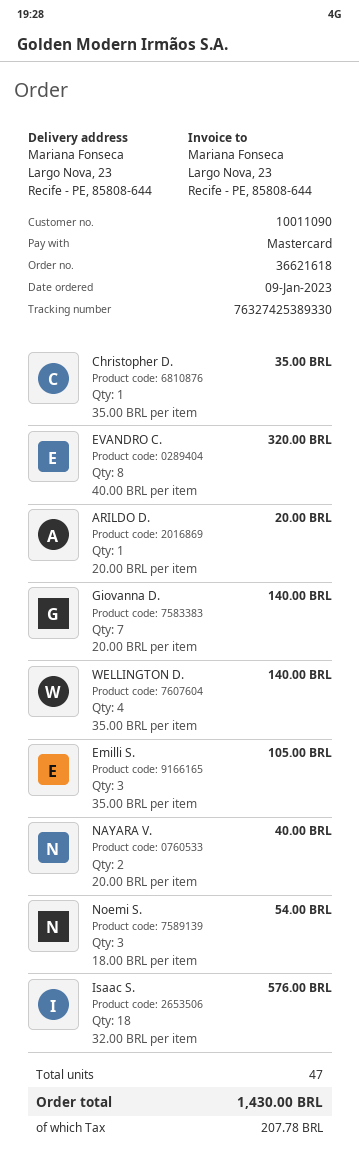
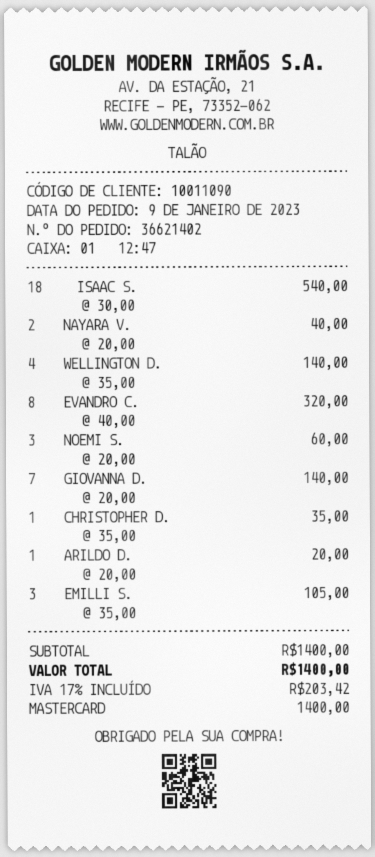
order number: 36621618 -> 36621402
Noemi S.: 3 x 18.00 = 54.00 -> 3 x 20.00 = 60.00
Isaac S.: 18 x 32.00 = 576.00 -> 18 x 30.00 = 540.00
tax: 207.78 -> 203.42
total: 1430.00 -> 1400.00

